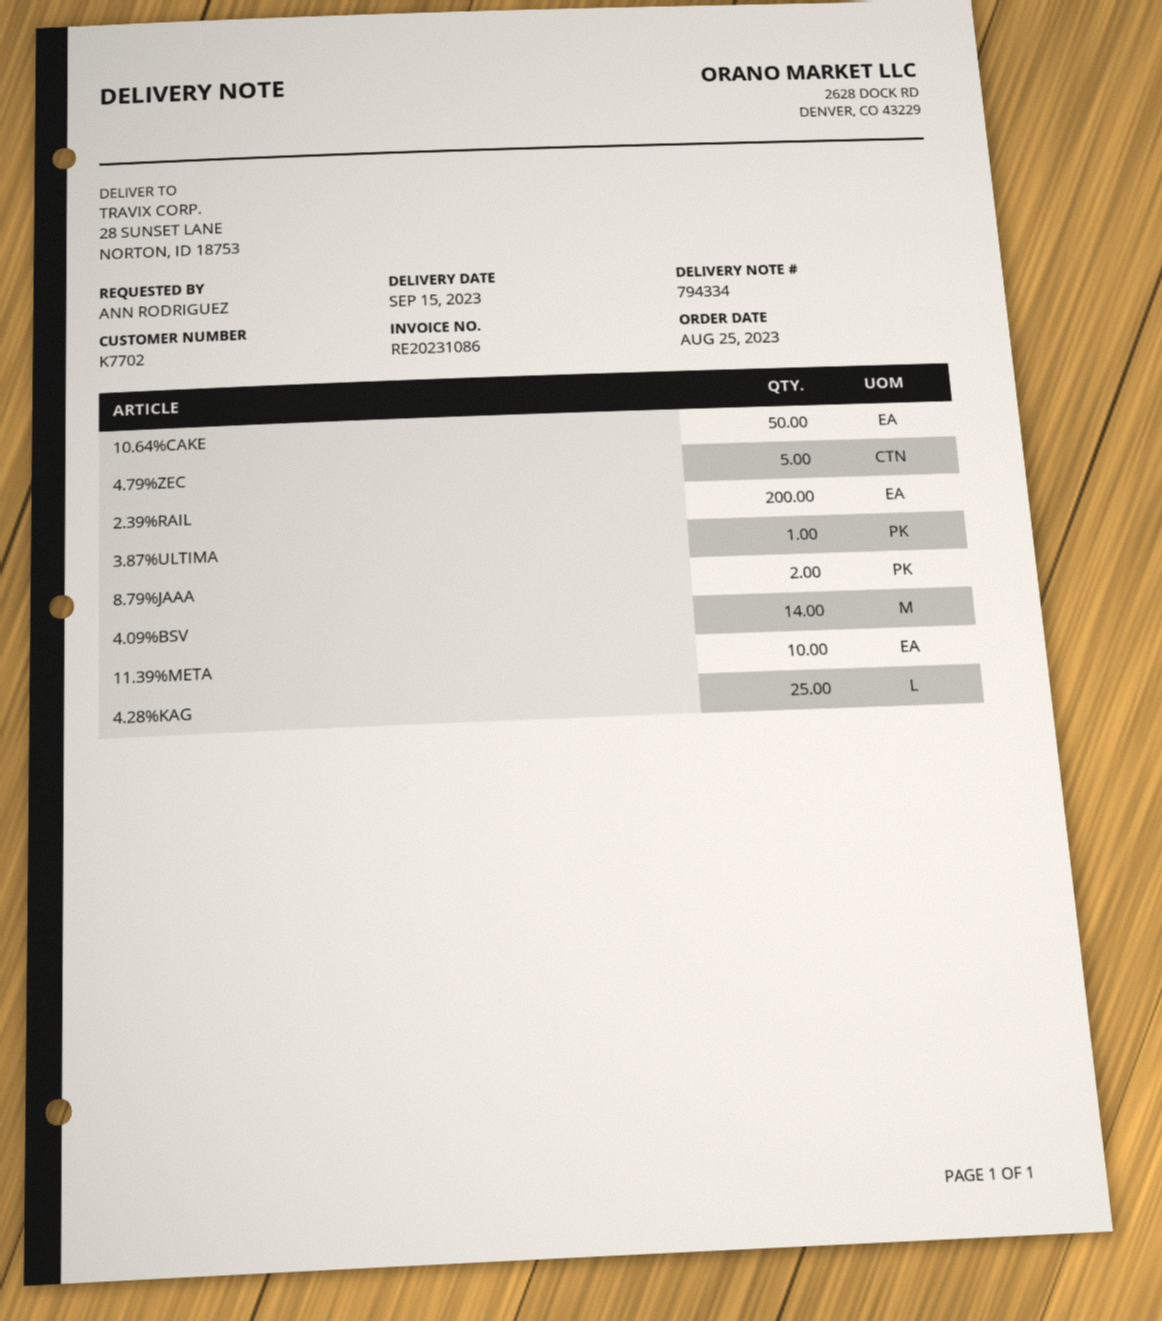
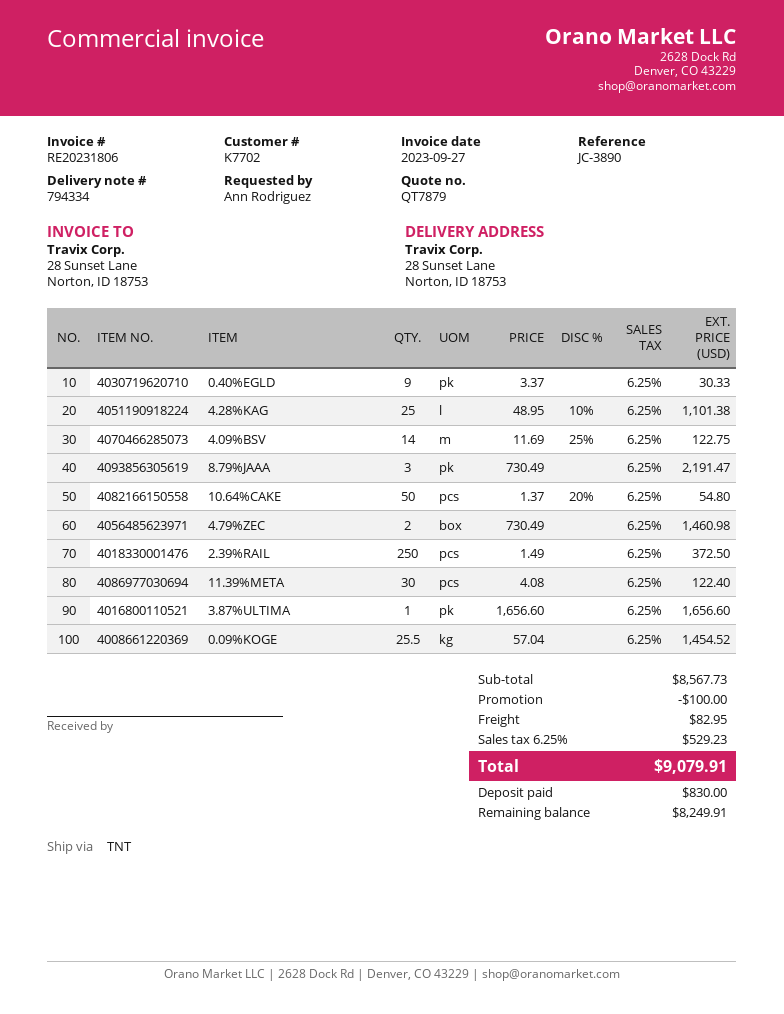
invoice number: RE20231086 -> RE20231806
4.79%ZEC: 5 -> 2
2.39%RAIL: 200 -> 250
8.79%JAAA: 2 -> 3
11.39%META: 10 -> 30
0.40%EGLD: none -> 9
0.09%KOGE: none -> 25.5

